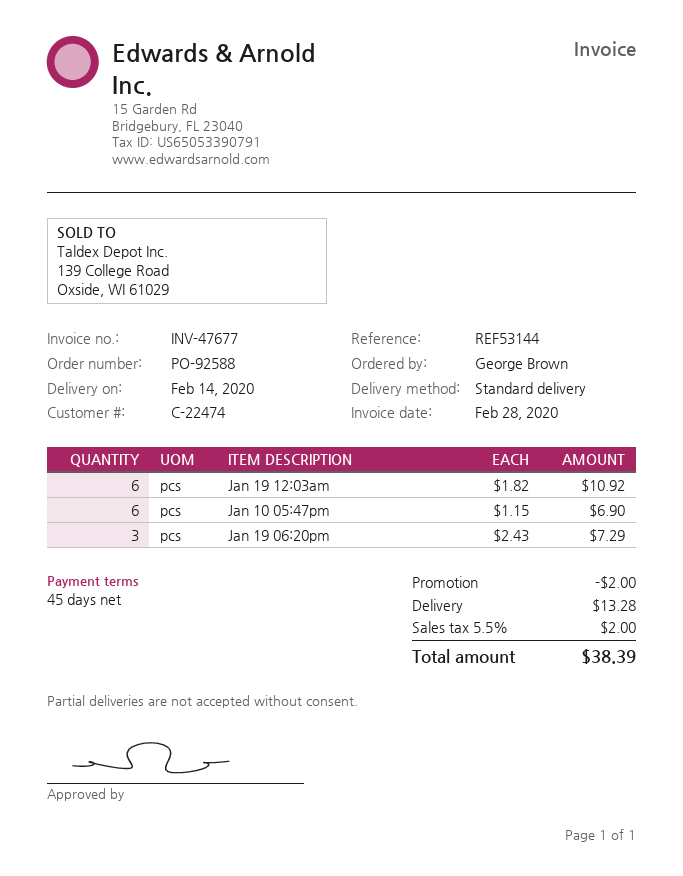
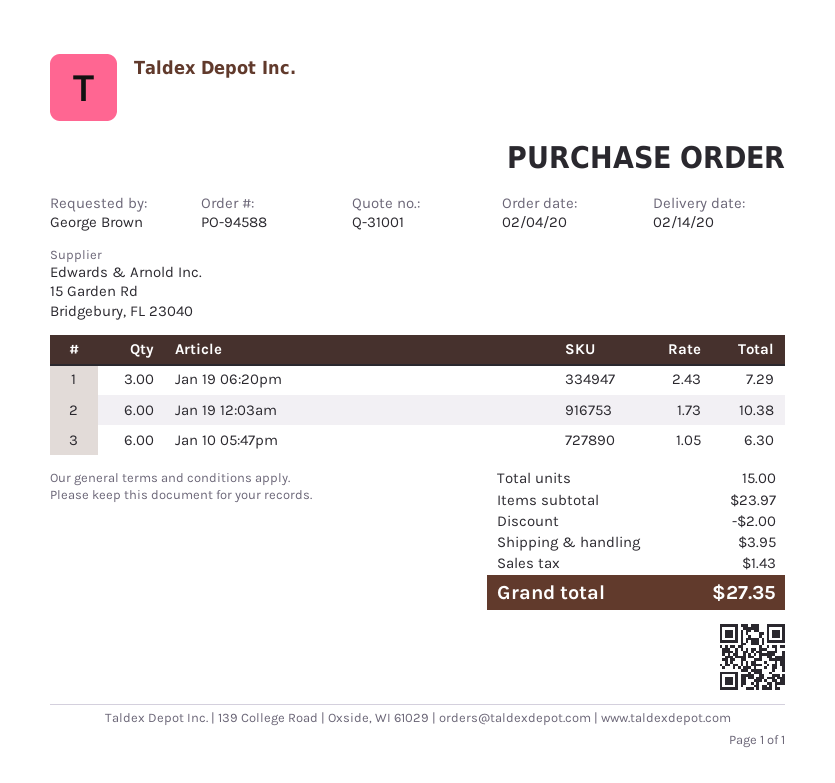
order number: PO-92588 -> PO-94588
Jan 19 12:03am: 6 x 1.82 = 10.92 -> 6 x 1.73 = 10.38
Jan 10 05:47pm: 6 x 1.15 = 6.90 -> 6 x 1.05 = 6.30
shipping: 13.28 -> 3.95
tax: 2.00 -> 1.43
total: 38.39 -> 27.35

